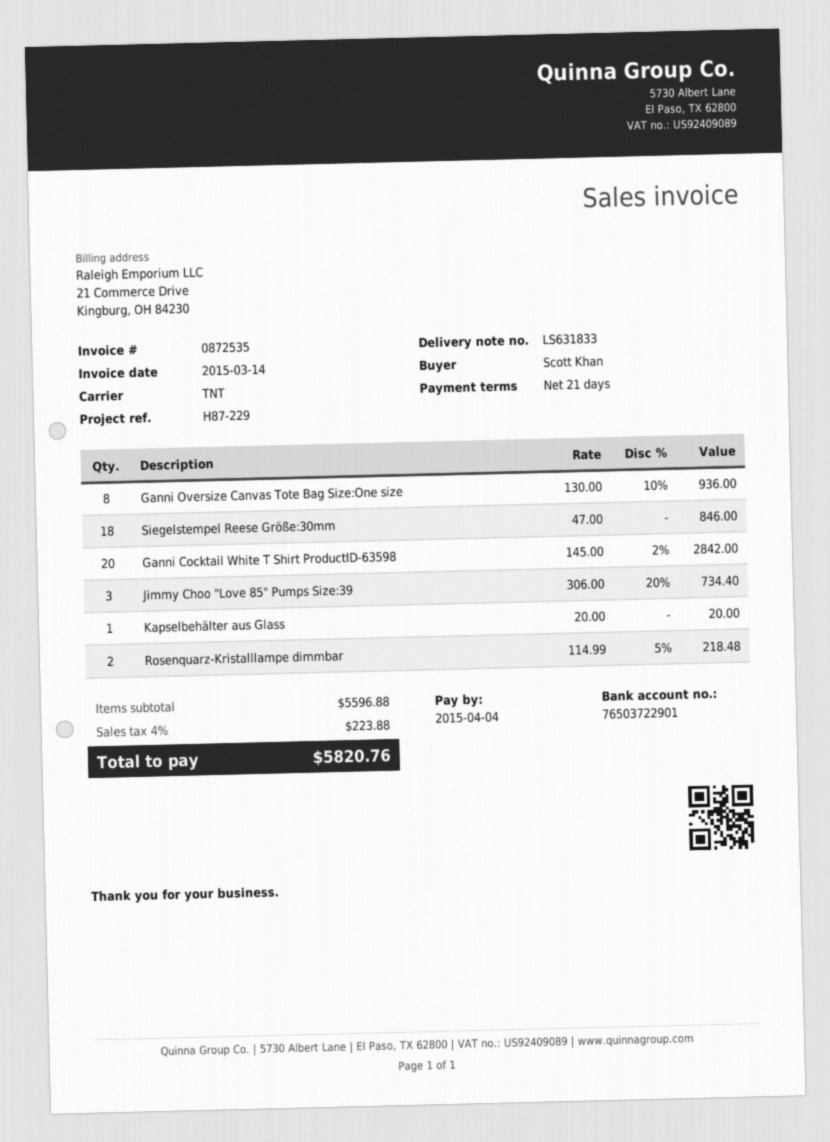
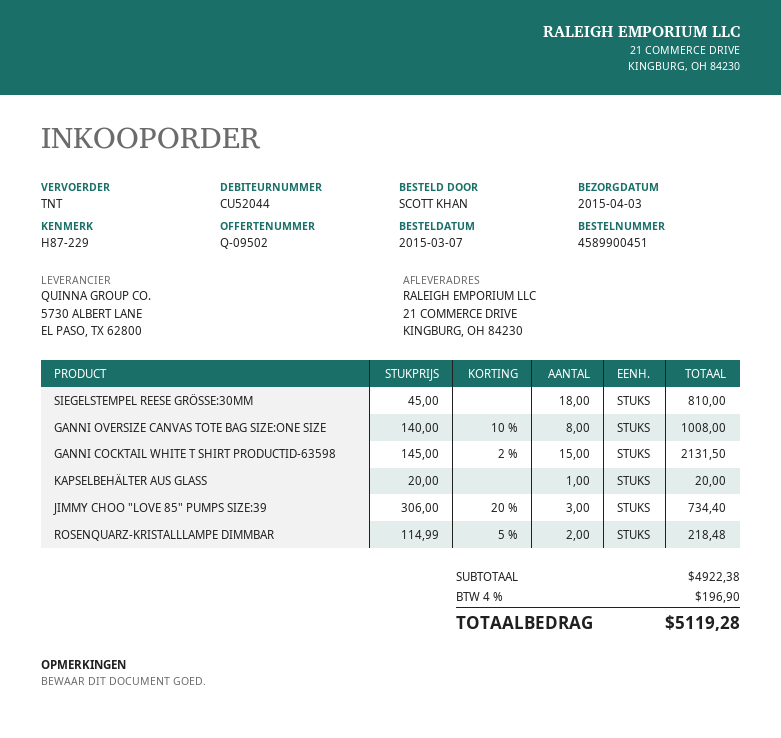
Ganni Oversize Canvas Tote Bag Size:One size: 8 x 130.00 - 10% = 936.00 -> 8 x 140.00 - 10% = 1008.00
Siegelstempel Reese Größe:30mm: 18 x 47.00 = 846.00 -> 18 x 45.00 = 810.00
Ganni Cocktail White T Shirt ProductID-63598: 20 x 145.00 - 2% = 2842.00 -> 15 x 145.00 - 2% = 2131.50
subtotal: 5596.88 -> 4922.38
tax: 4% = 223.88 -> 4% = 196.90
total: 5820.76 -> 5119.28

